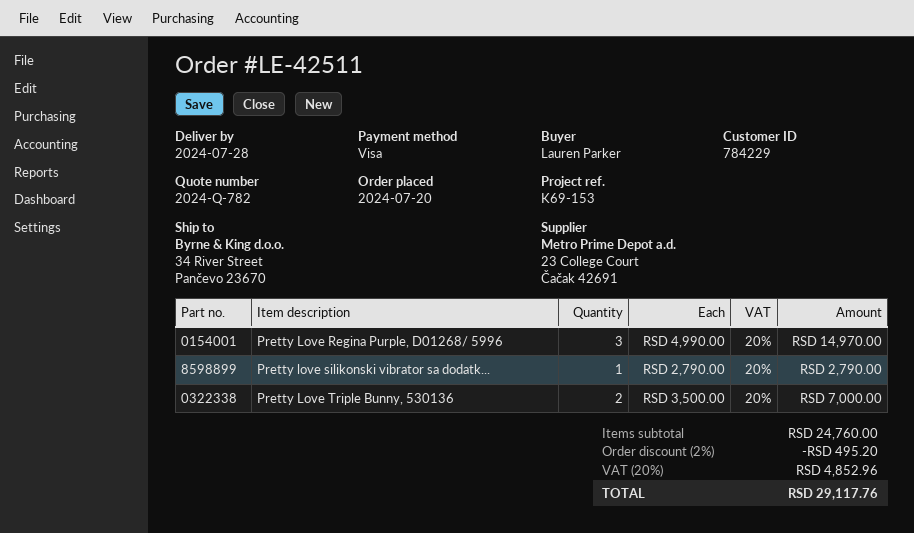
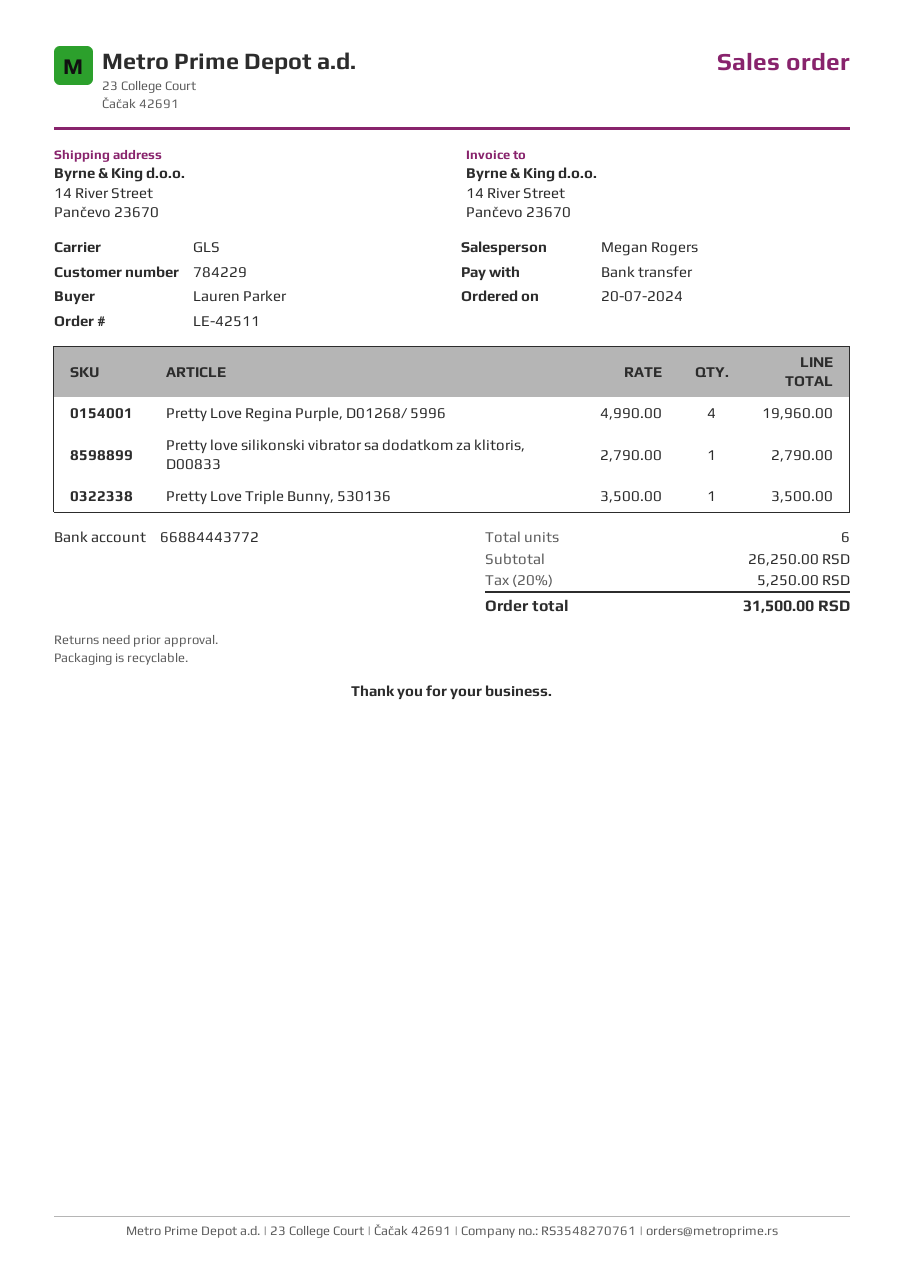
payment method: Visa -> bank transfer
ship to: 34 River Street, Pančevo 23670 -> 14 River Street, Pančevo 23670
Pretty Love Regina Purple, D01268/ 5996: 3 x 4990.00 = 14970.00 -> 4 x 4990.00 = 19960.00
Pretty Love Triple Bunny, 530136: 2 x 3500.00 = 7000.00 -> 1 x 3500.00 = 3500.00
subtotal: 24760.00 -> 26250.00
discount: 2% = 495.20 -> none
tax: 20% = 4852.96 -> 20% = 5250.00
total: 29117.76 -> 31500.00

